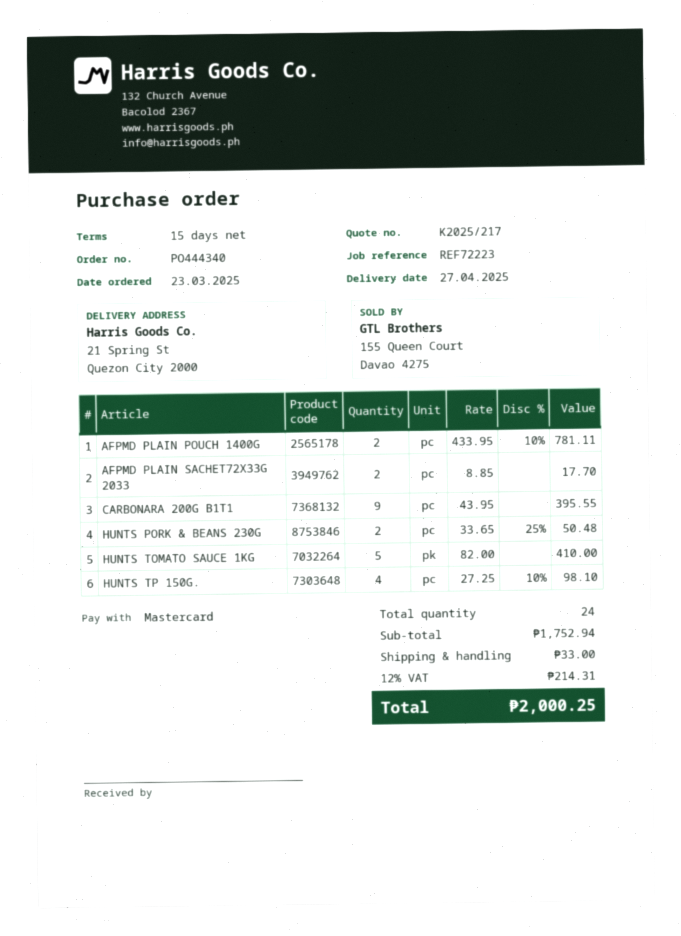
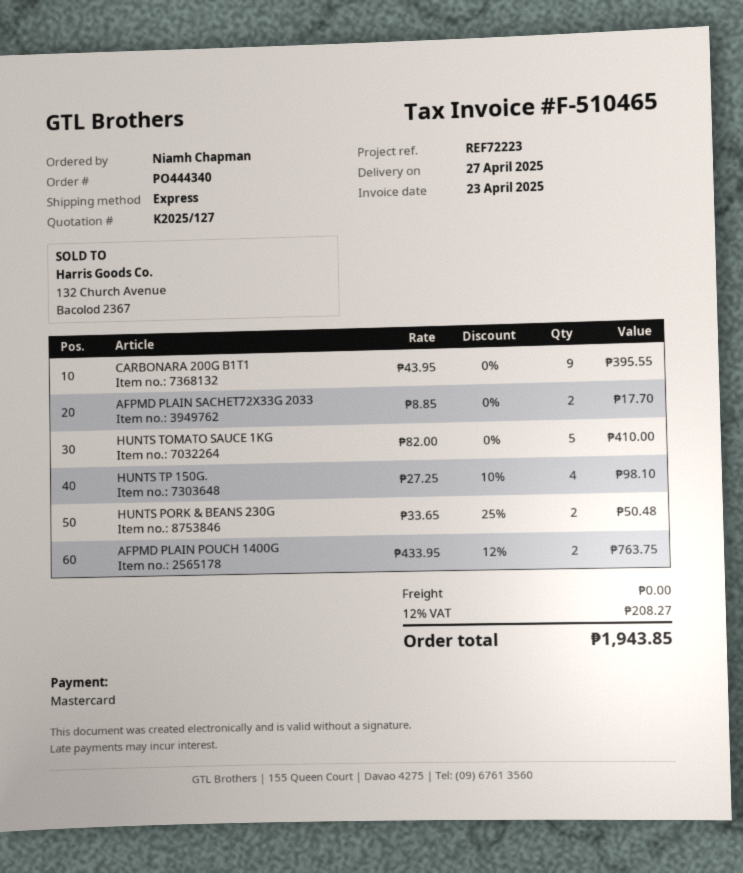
quote number: K2025/217 -> K2025/127
AFPMD PLAIN POUCH 1400G: 2 x 433.95 - 10% = 781.11 -> 2 x 433.95 - 12% = 763.75
shipping: 33.00 -> 0.00
tax: 12% = 214.31 -> 12% = 208.27
total: 2000.25 -> 1943.85

